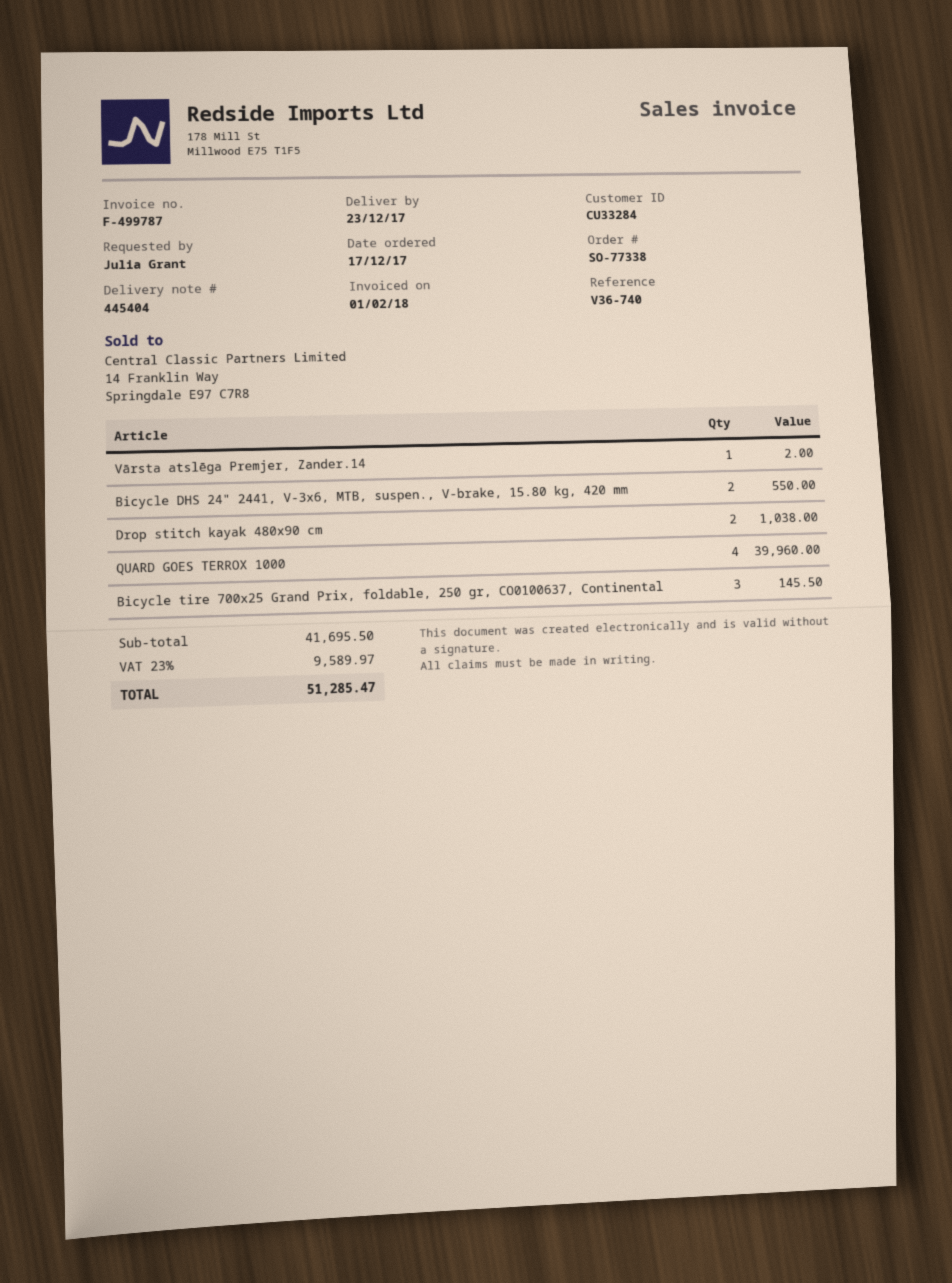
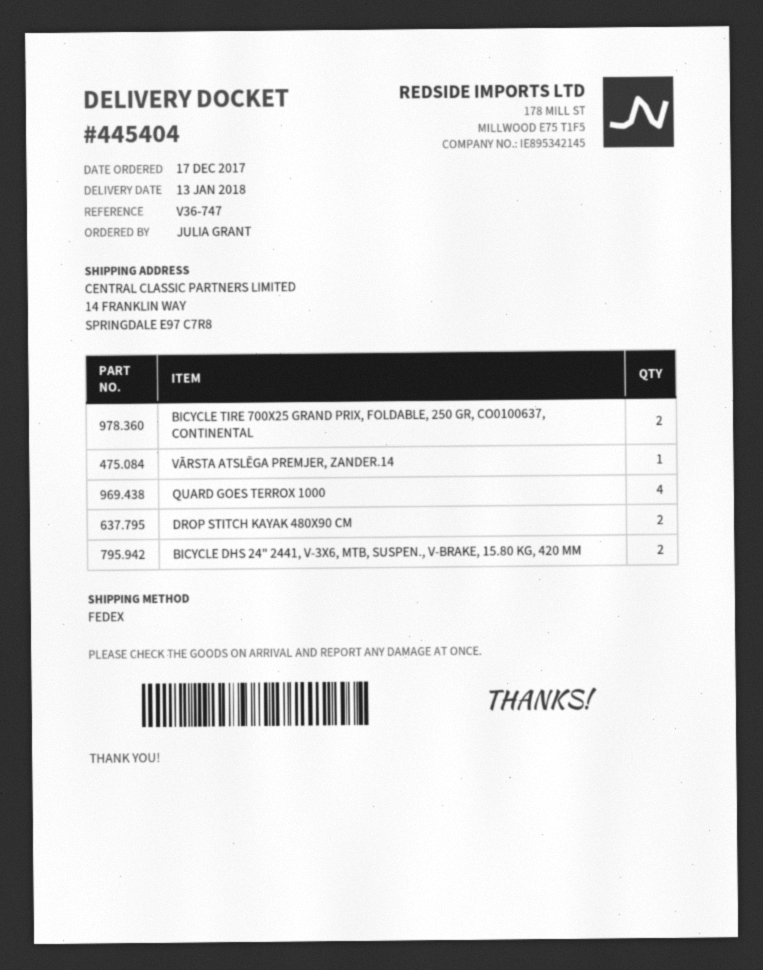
delivery date: 2017-12-23 -> 2018-01-13
reference: V36-740 -> V36-747
Bicycle tire 700x25 Grand Prix, foldable, 250 gr, CO0100637, Continental: 3 -> 2

